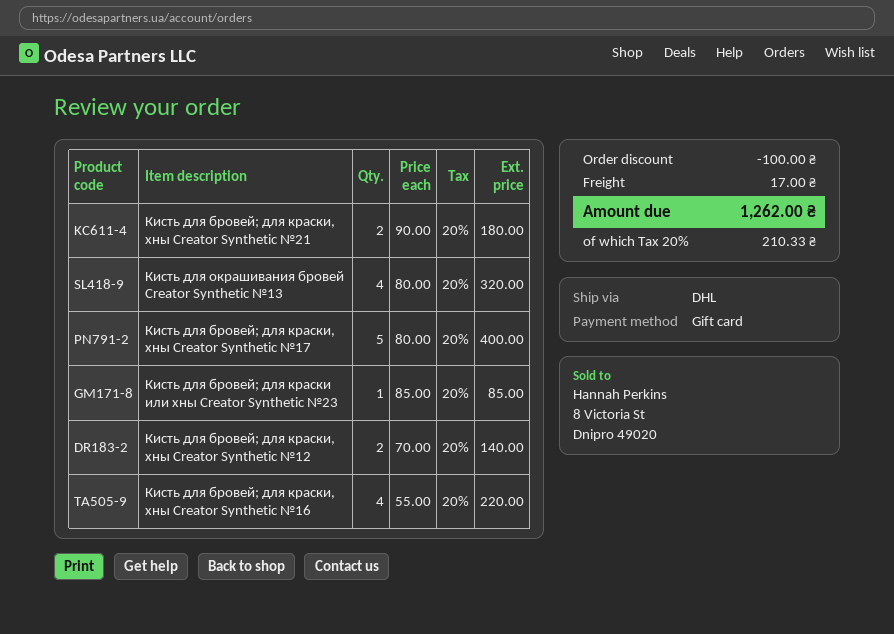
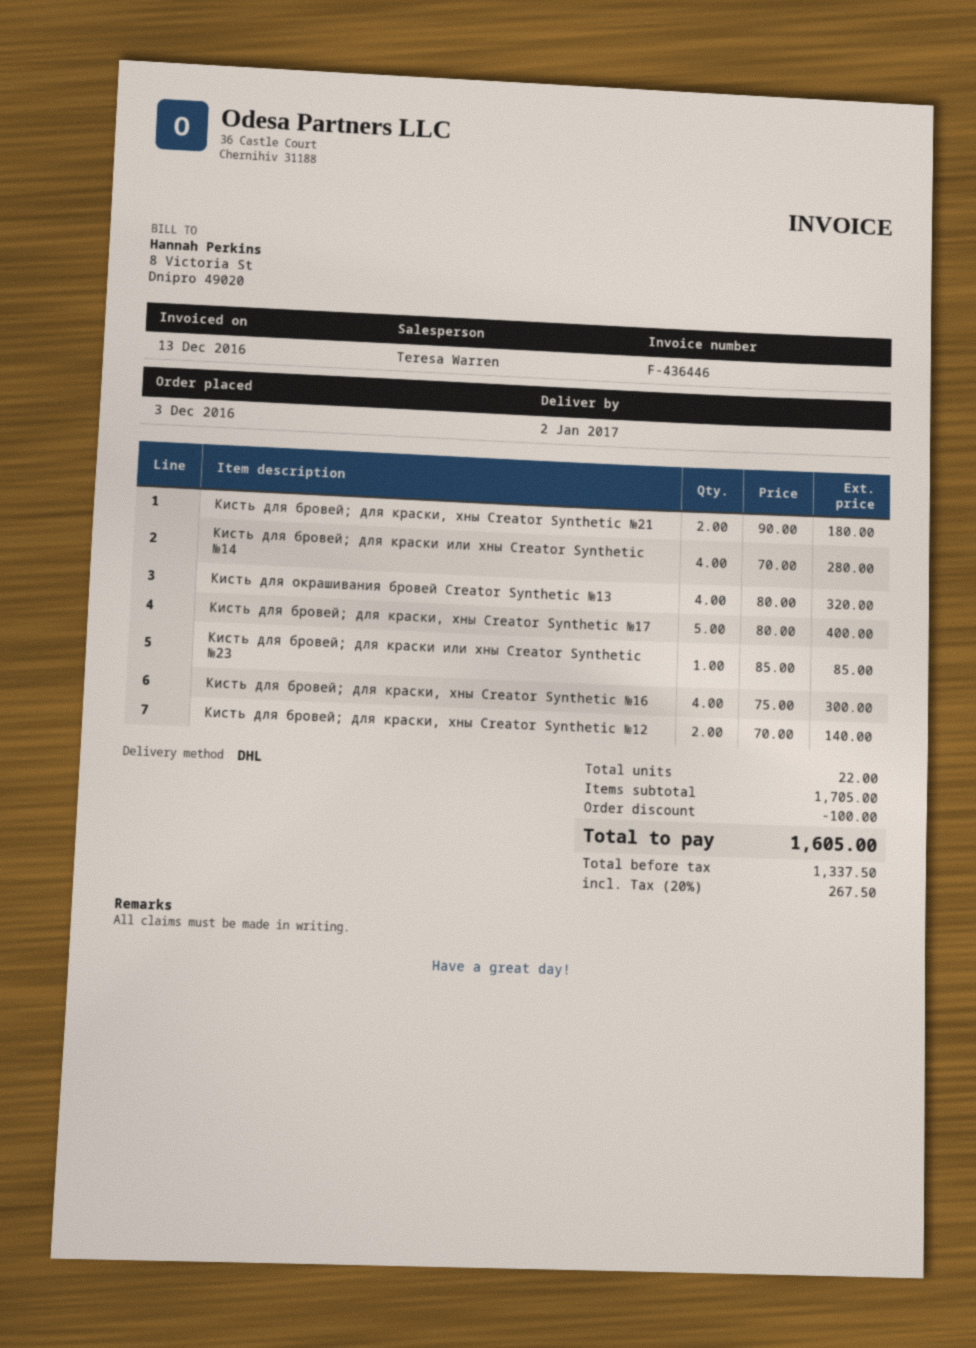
Кисть для бровей; для краски, хны Creator Synthetic №16: 4 x 55.00 = 220.00 -> 4 x 75.00 = 300.00
Кисть для бровей; для краски или хны Creator Synthetic №14: none -> 4 x 70.00 = 280.00
shipping: 17.00 -> none
tax: 20% = 210.33 -> 20% = 267.50
total: 1262.00 -> 1605.00

